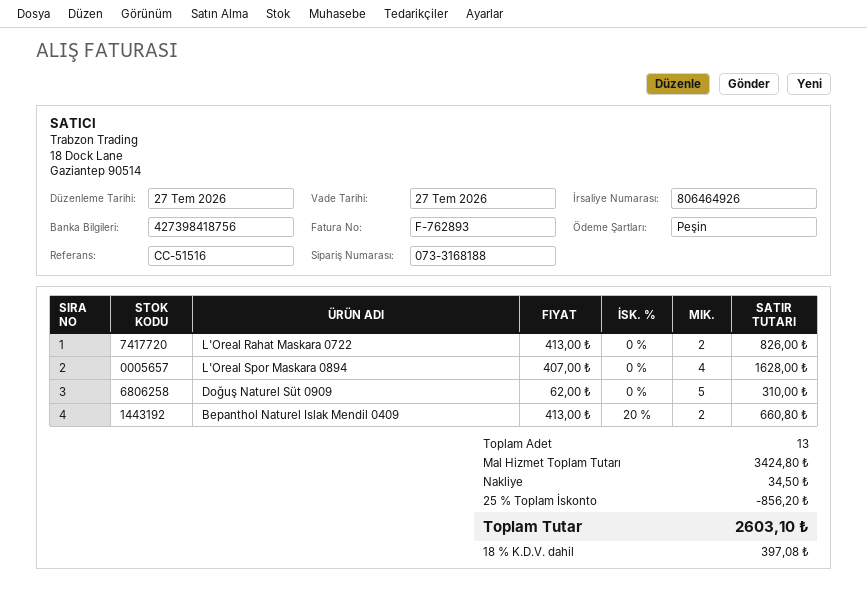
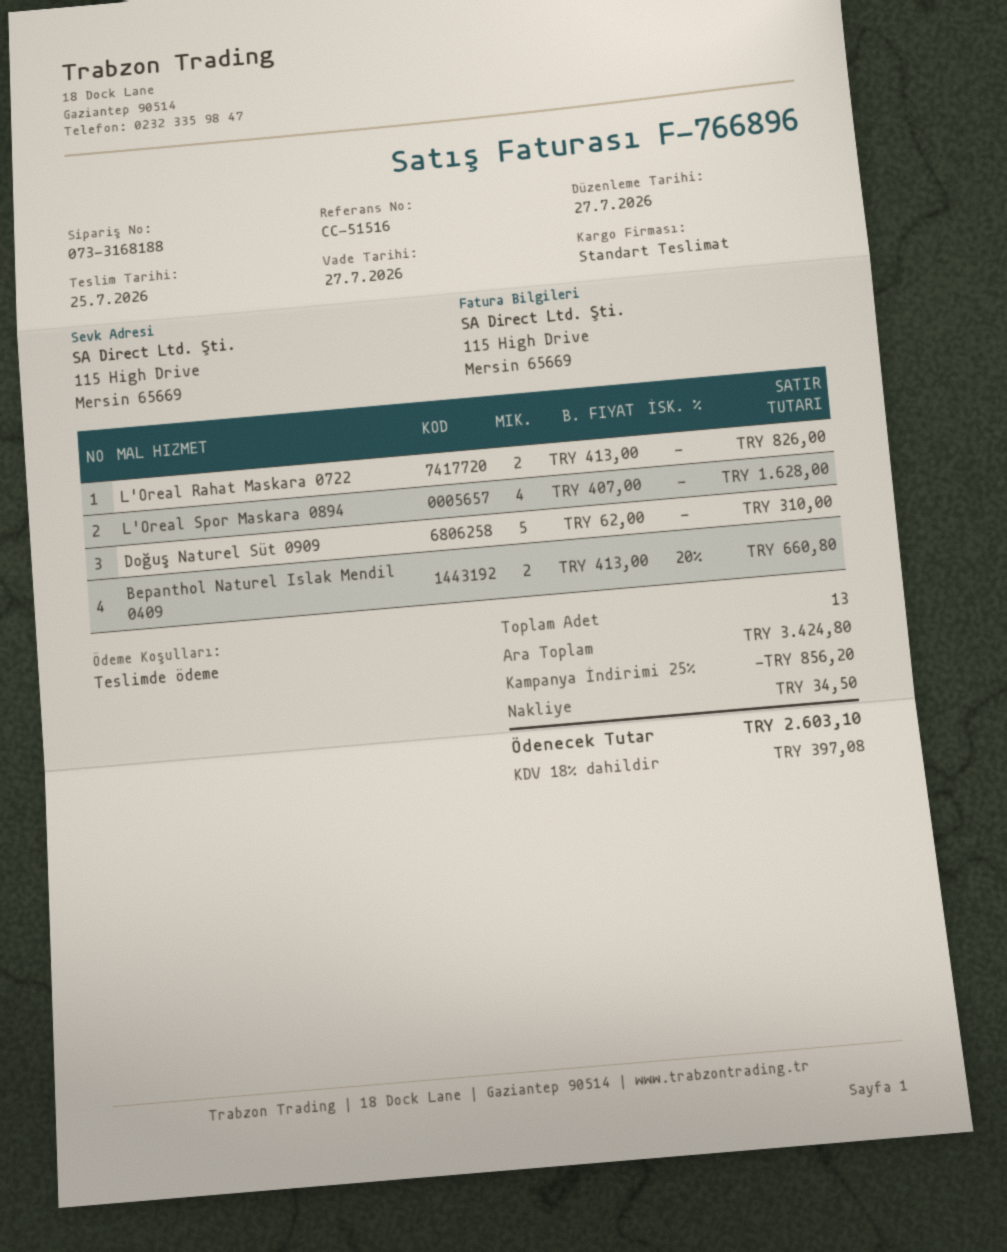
invoice number: F-762893 -> F-766896

